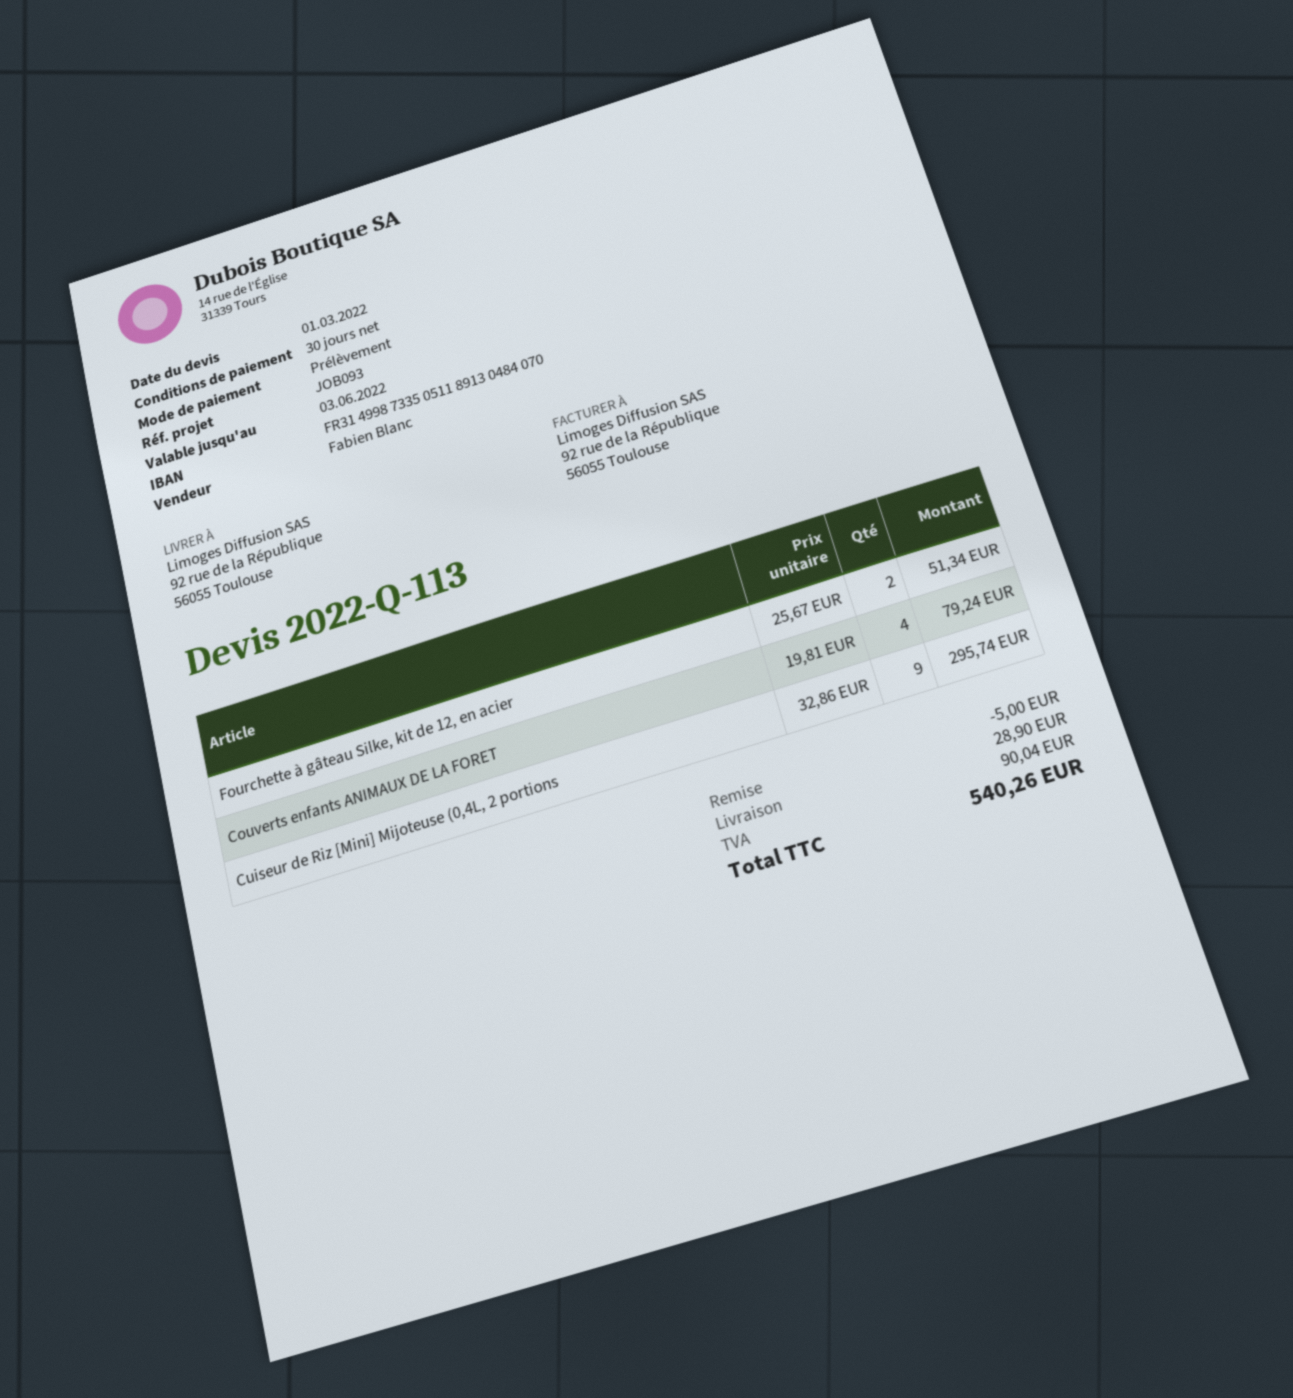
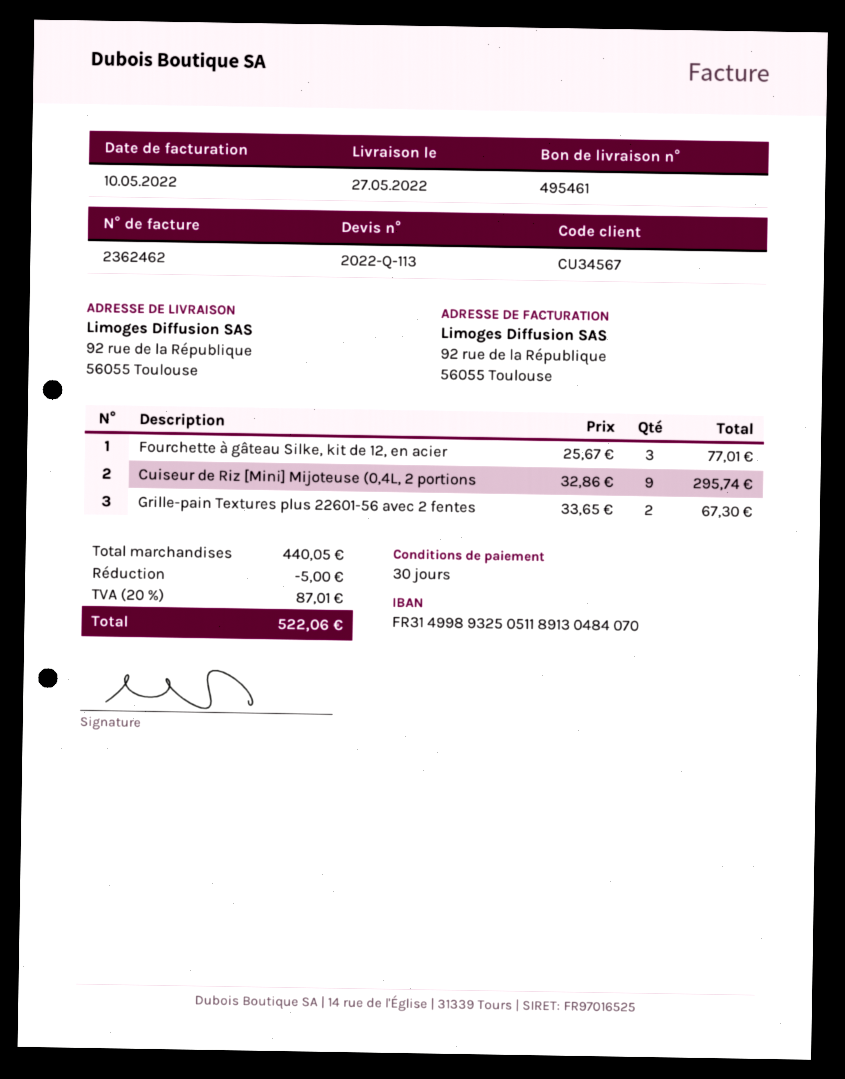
bank account: FR3149987335051189130484070 -> FR3149989325051189130484070
Fourchette à gâteau Silke, kit de 12, en acier: 2 x 25.67 = 51.34 -> 3 x 25.67 = 77.01
Couverts enfants ANIMAUX DE LA FORET: 4 x 19.81 = 79.24 -> none
Grille-pain Textures plus 22601-56 avec 2 fentes: none -> 2 x 33.65 = 67.30
shipping: 28.90 -> none
tax: 90.04 -> 87.01
total: 540.26 -> 522.06

